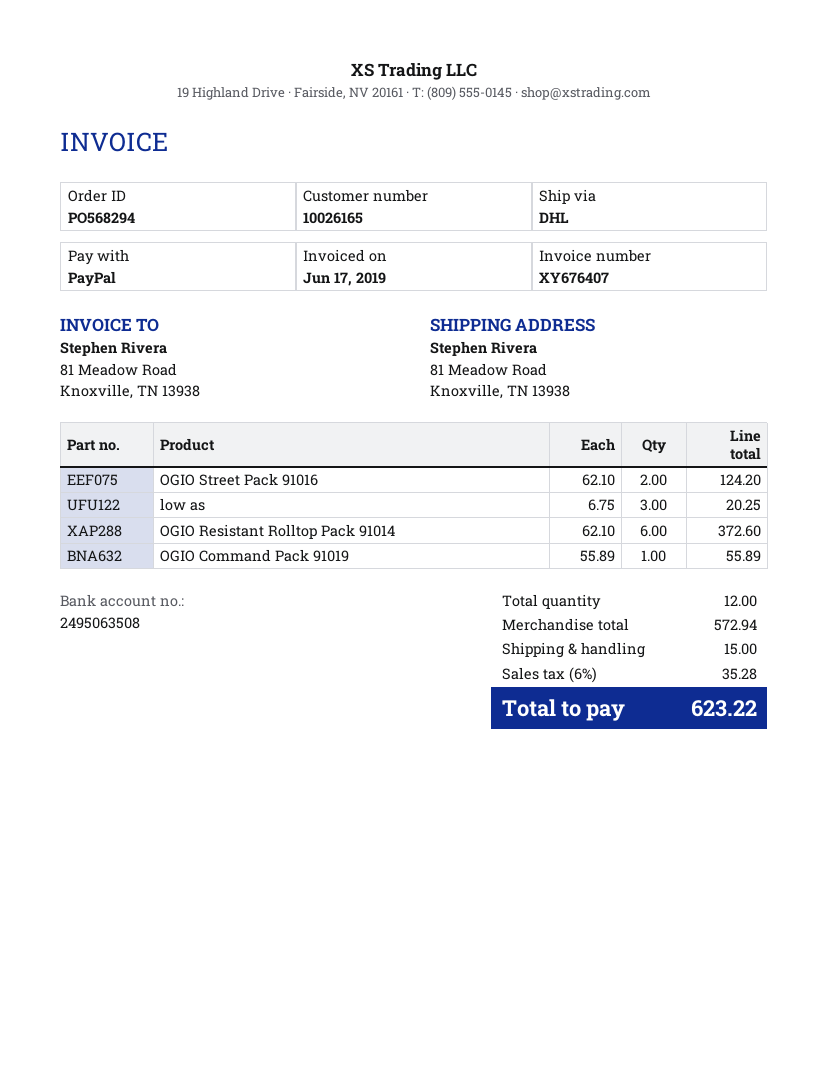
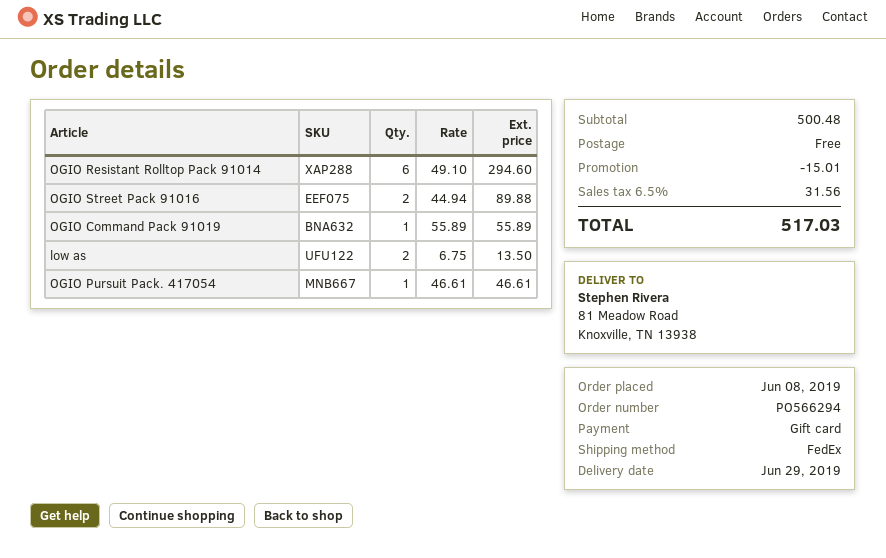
order number: PO568294 -> PO566294
payment method: PayPal -> gift card
shipping method: DHL -> FedEx
OGIO Street Pack 91016: 2 x 62.10 = 124.20 -> 2 x 44.94 = 89.88
low as: 3 x 6.75 = 20.25 -> 2 x 6.75 = 13.50
OGIO Resistant Rolltop Pack 91014: 6 x 62.10 = 372.60 -> 6 x 49.10 = 294.60
OGIO Pursuit Pack. 417054: none -> 1 x 46.61 = 46.61
subtotal: 572.94 -> 500.48
discount: none -> 15.01
shipping: 15.00 -> 0.00
tax: 6% = 35.28 -> 6.5% = 31.56
total: 623.22 -> 517.03

